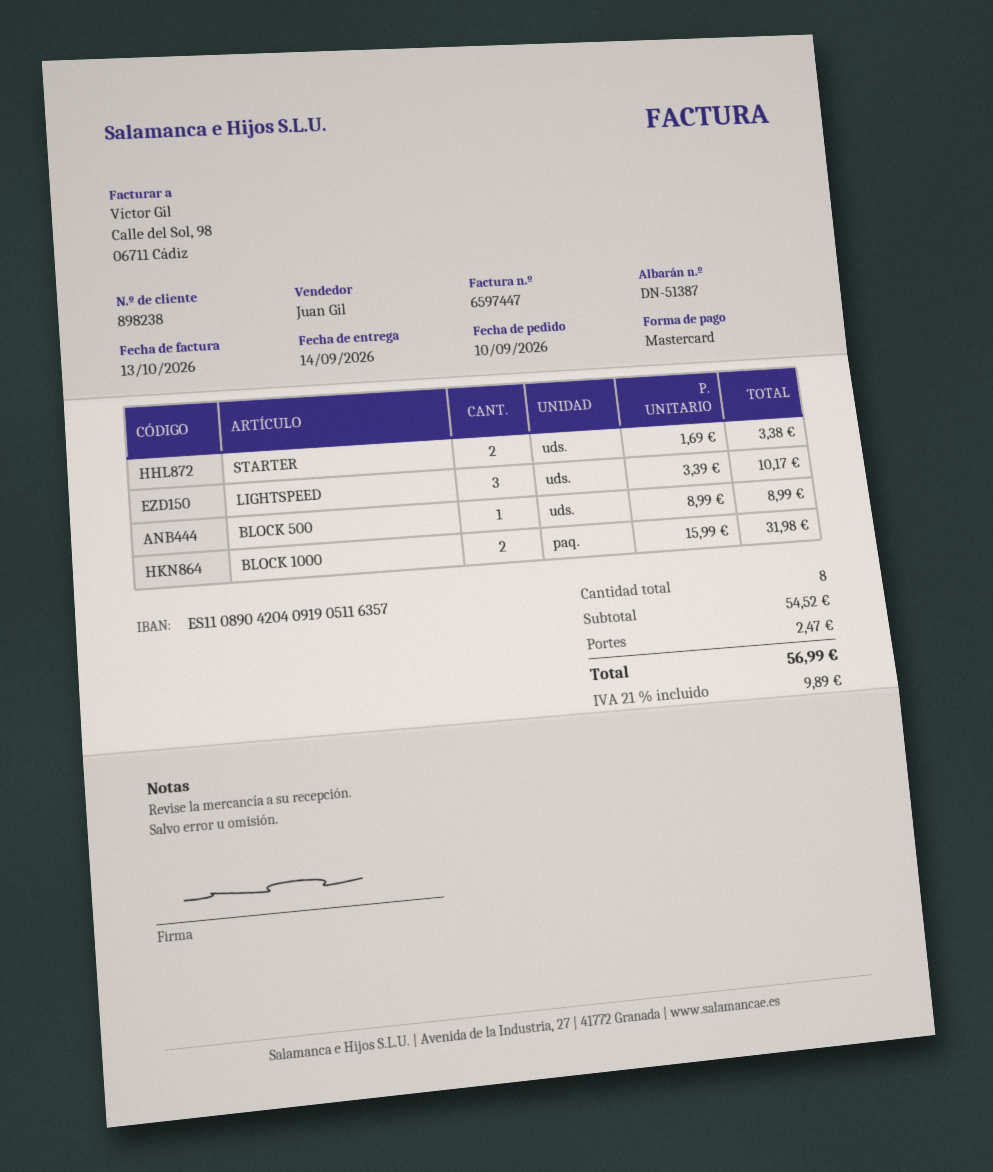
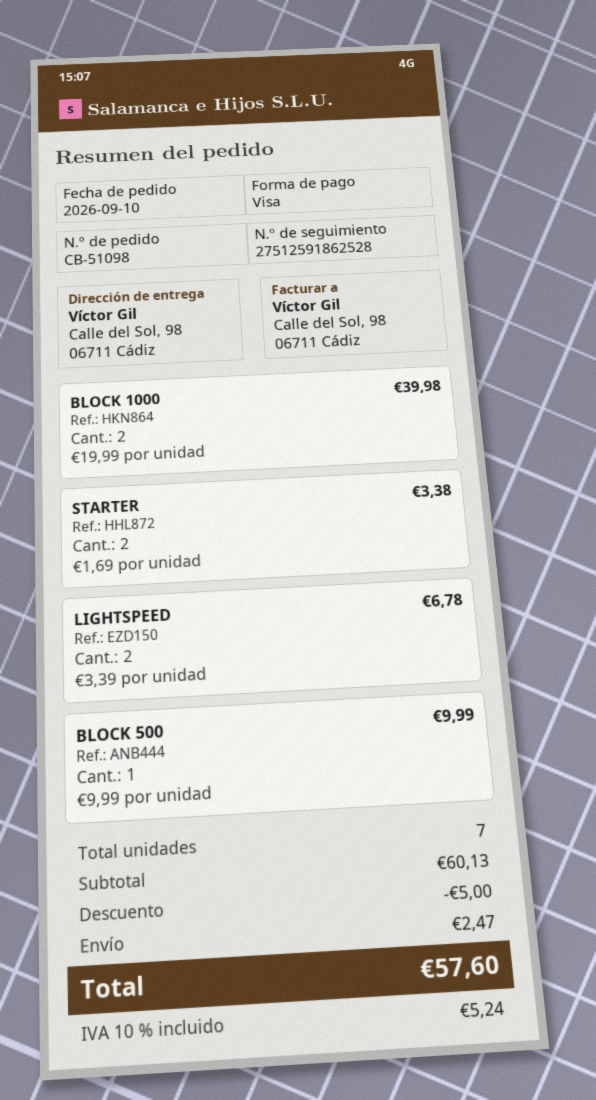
payment method: Mastercard -> Visa
LIGHTSPEED: 3 x 3.39 = 10.17 -> 2 x 3.39 = 6.78
BLOCK 500: 1 x 8.99 = 8.99 -> 1 x 9.99 = 9.99
BLOCK 1000: 2 x 15.99 = 31.98 -> 2 x 19.99 = 39.98
total quantity: 8 -> 7
subtotal: 54.52 -> 60.13
discount: none -> 5.00
tax: 21% = 9.89 -> 10% = 5.24
total: 56.99 -> 57.60

